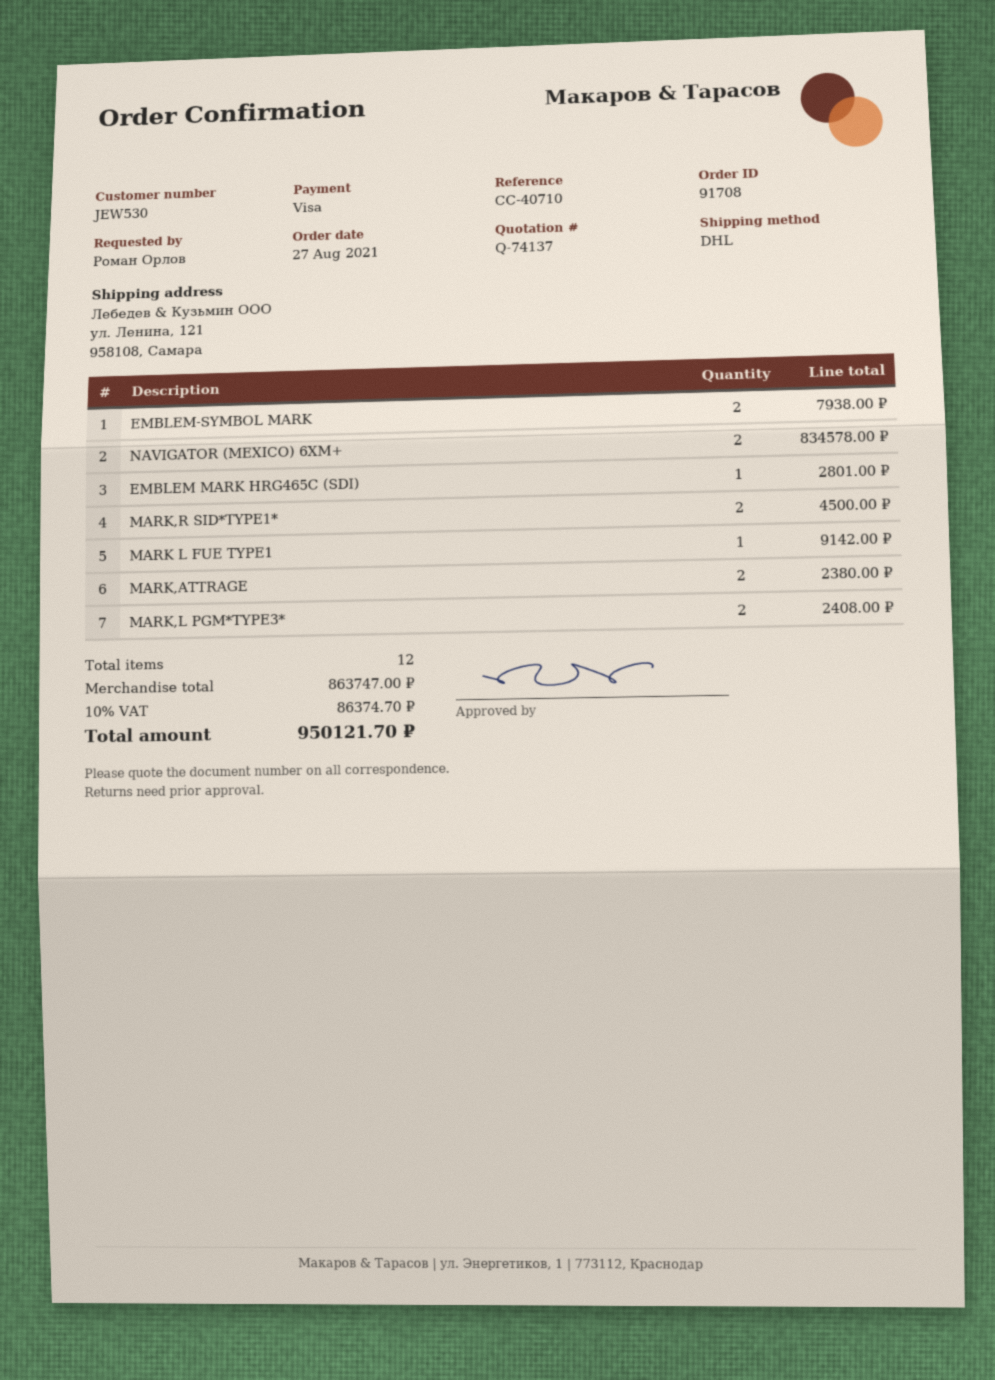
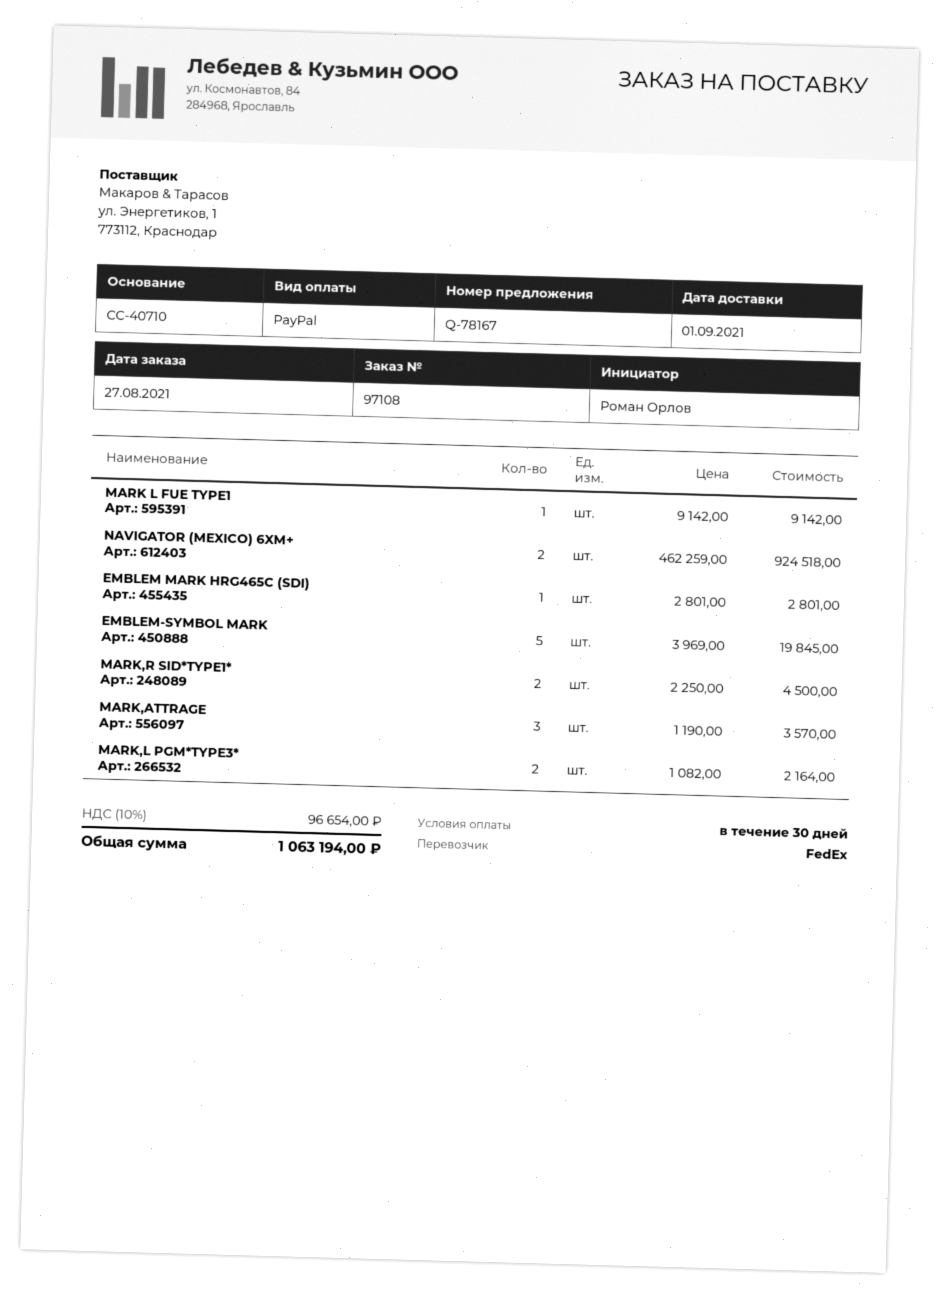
quote number: Q-74137 -> Q-78167
order number: 91708 -> 97108
payment method: Visa -> PayPal
shipping method: DHL -> FedEx
EMBLEM-SYMBOL MARK: 2 for 7938.00 -> 5 for 19845.00
NAVIGATOR (MEXICO) 6XM+: 2 for 834578.00 -> 2 for 924518.00
MARK,ATTRAGE: 2 for 2380.00 -> 3 for 3570.00
MARK,L PGM*TYPE3*: 2 for 2408.00 -> 2 for 2164.00
tax: 10% = 86374.70 -> 10% = 96654.00
total: 950121.70 -> 1063194.00

